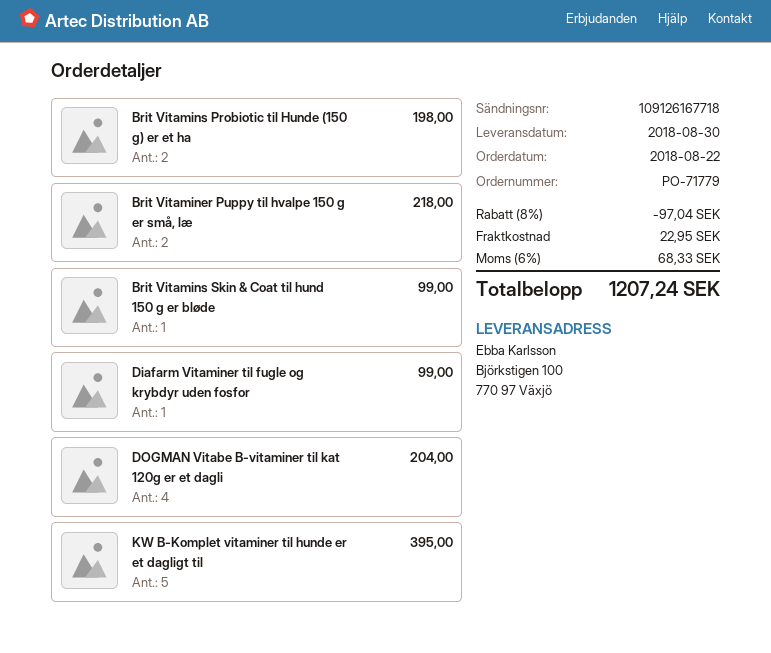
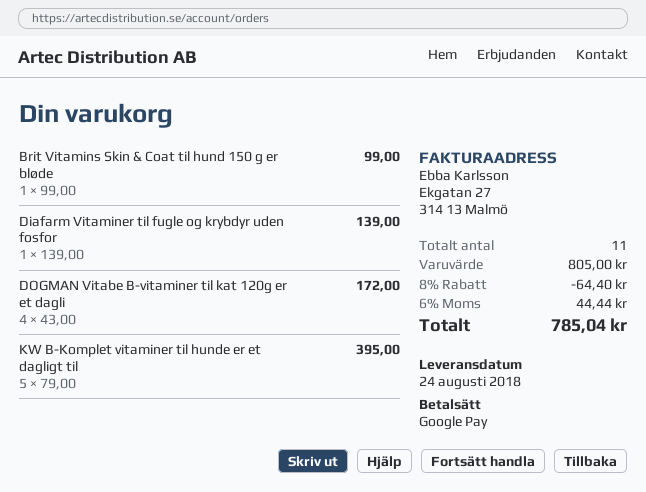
delivery date: 2018-08-30 -> 2018-08-24
Brit Vitamins Probiotic til Hunde (150 g) er et ha: 2 for 198.00 -> none
Brit Vitaminer Puppy til hvalpe 150 g er små, læ: 2 for 218.00 -> none
Diafarm Vitaminer til fugle og krybdyr uden fosfor: 1 for 99.00 -> 1 for 139.00
DOGMAN Vitabe B-vitaminer til kat 120g er et dagli: 4 for 204.00 -> 4 for 172.00
discount: 8% = 97.04 -> 8% = 64.40
shipping: 22.95 -> none
tax: 6% = 68.33 -> 6% = 44.44
total: 1207.24 -> 785.04

